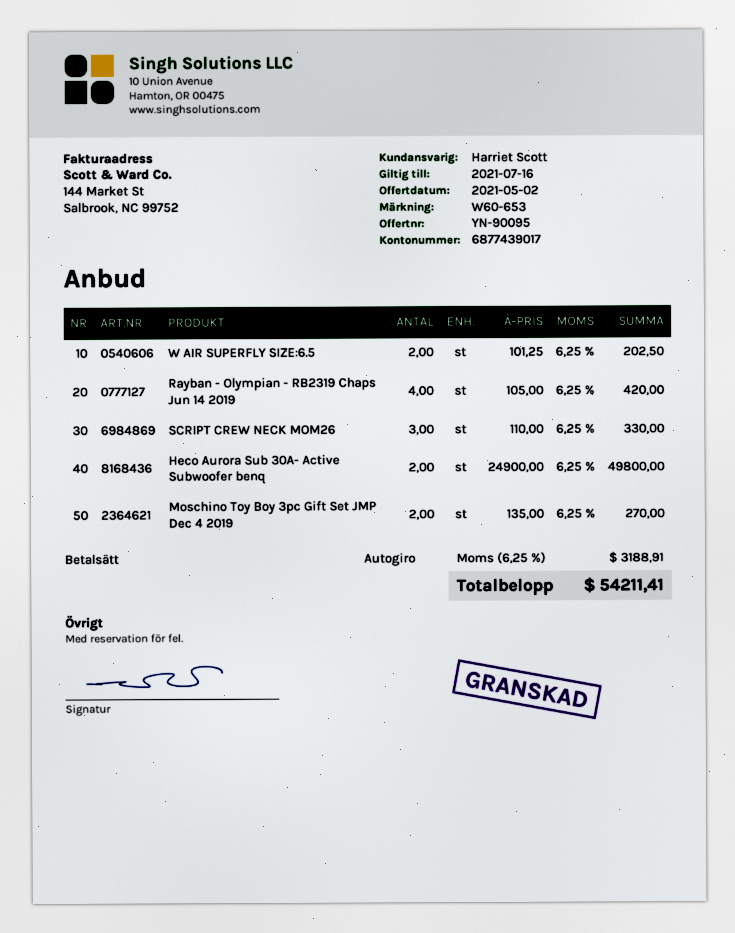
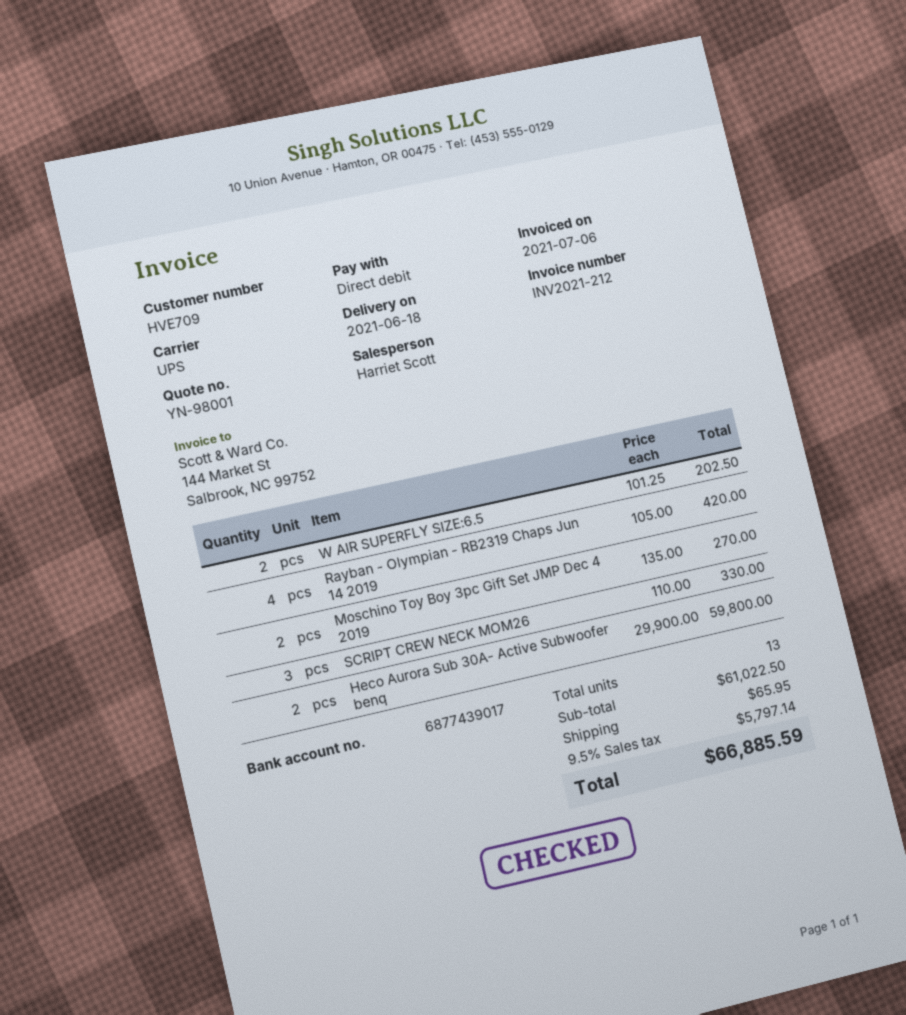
quote number: YN-90095 -> YN-98001
Heco Aurora Sub 30A- Active Subwoofer benq: 2 x 24900.00 = 49800.00 -> 2 x 29900.00 = 59800.00
shipping: none -> 65.95
tax: 6.25% = 3188.91 -> 9.5% = 5797.14
total: 54211.41 -> 66885.59

